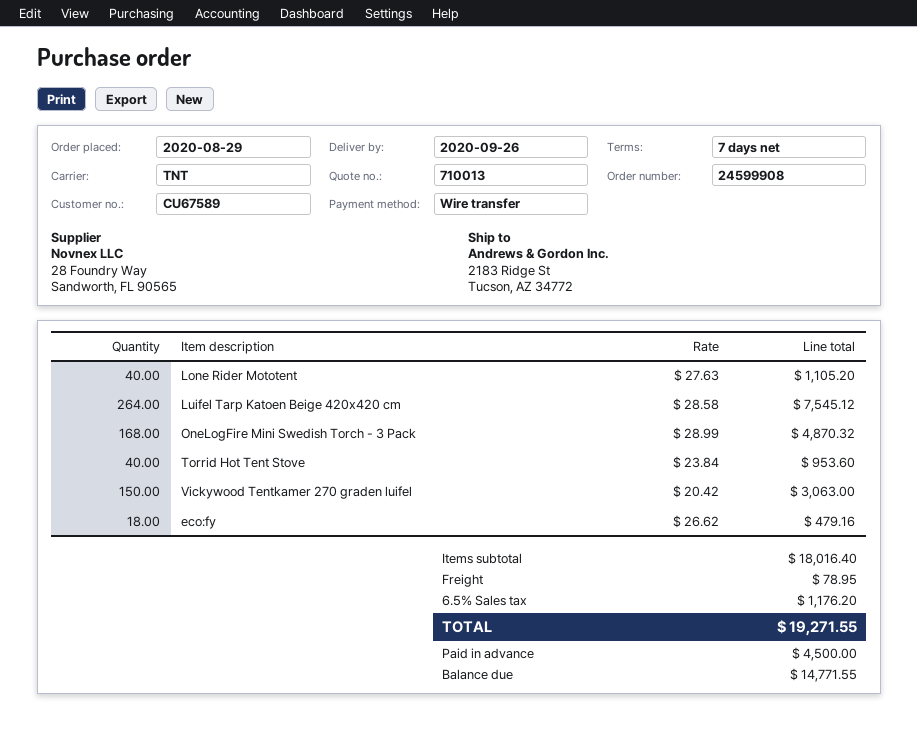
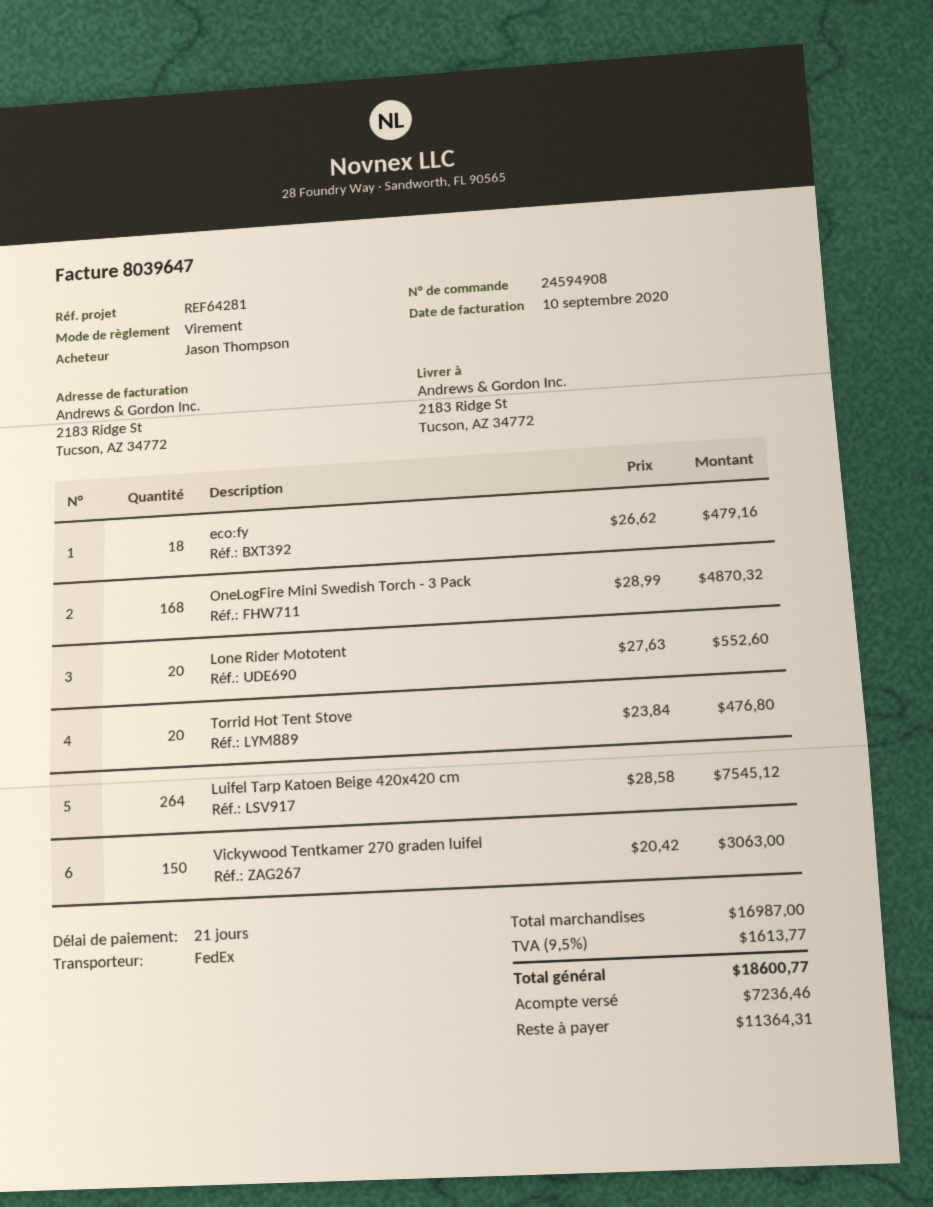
order number: 24599908 -> 24594908
payment terms: 7 days -> 21 days
shipping method: TNT -> FedEx
Lone Rider Mototent: 40 x 27.63 = 1105.20 -> 20 x 27.63 = 552.60
Torrid Hot Tent Stove: 40 x 23.84 = 953.60 -> 20 x 23.84 = 476.80
subtotal: 18016.40 -> 16987.00
shipping: 78.95 -> none
tax: 6.5% = 1176.20 -> 9.5% = 1613.77
total: 19271.55 -> 18600.77
deposit: 4500.00 -> 7236.46
balance: 14771.55 -> 11364.31

